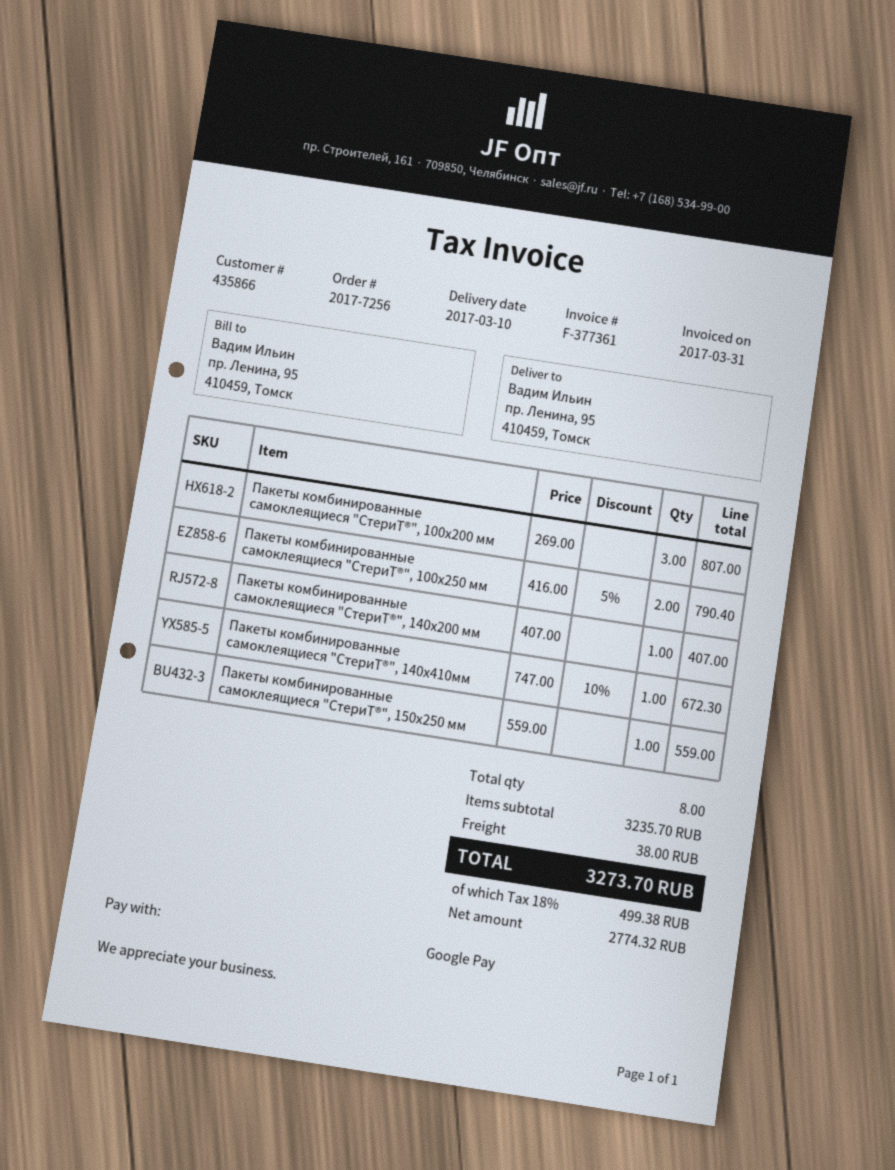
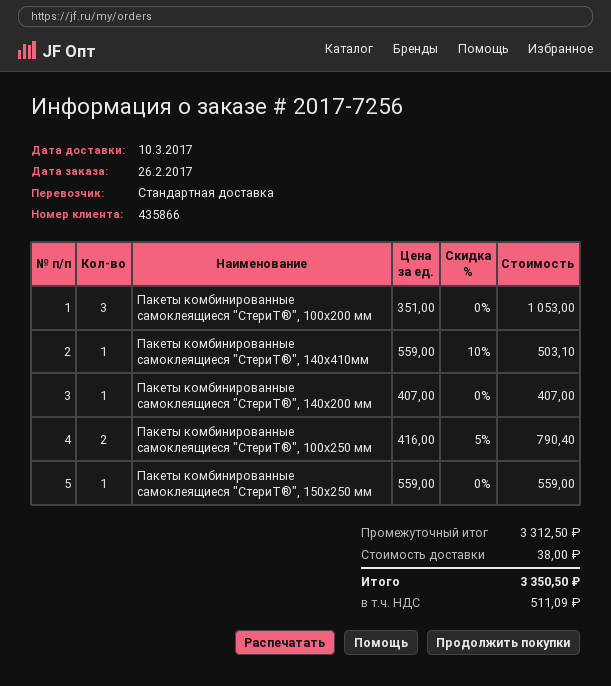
Пакеты комбинированные самоклеящиеся "СтериТ®", 100х200 мм: 3 x 269.00 = 807.00 -> 3 x 351.00 = 1053.00
Пакеты комбинированные самоклеящиеся "СтериТ®", 140х410мм: 1 x 747.00 - 10% = 672.30 -> 1 x 559.00 - 10% = 503.10
subtotal: 3235.70 -> 3312.50
tax: 499.38 -> 511.09
total: 3273.70 -> 3350.50

